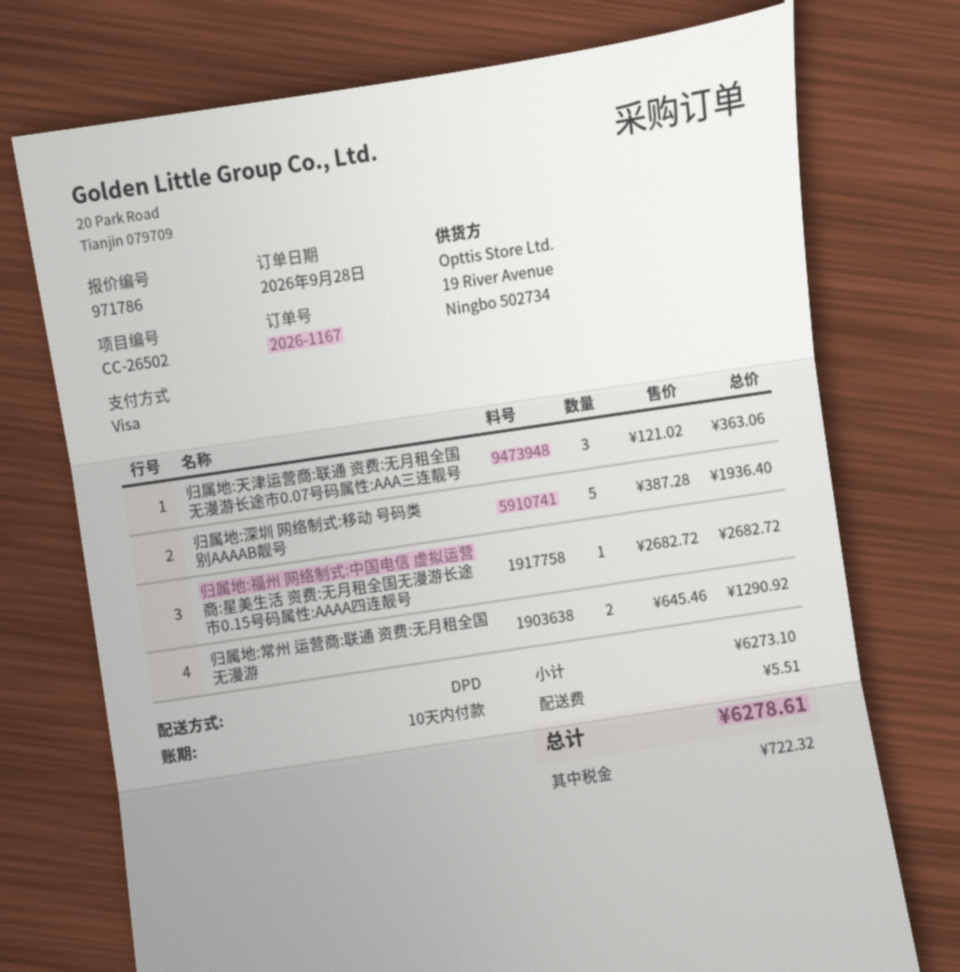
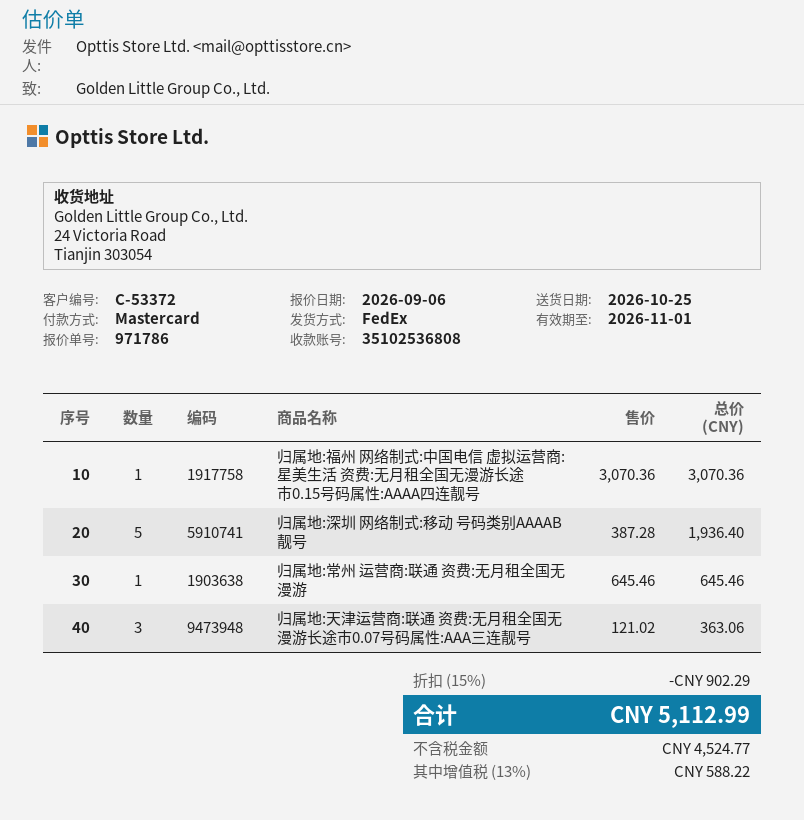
payment method: Visa -> Mastercard
shipping method: DPD -> FedEx
归属地:福州 网络制式:中国电信 虚拟运营商:星美生活 资费:无月租全国无漫游长途市0.15号码属性:AAAA四连靓号: 1 x 2682.72 = 2682.72 -> 1 x 3070.36 = 3070.36
归属地:常州 运营商:联通 资费:无月租全国无漫游: 2 x 645.46 = 1290.92 -> 1 x 645.46 = 645.46
discount: none -> 15% = 902.29
shipping: 5.51 -> none
tax: 722.32 -> 588.22
total: 6278.61 -> 5112.99

